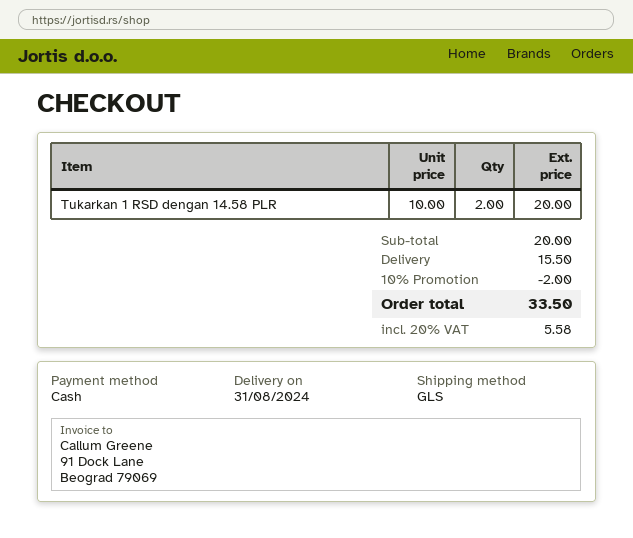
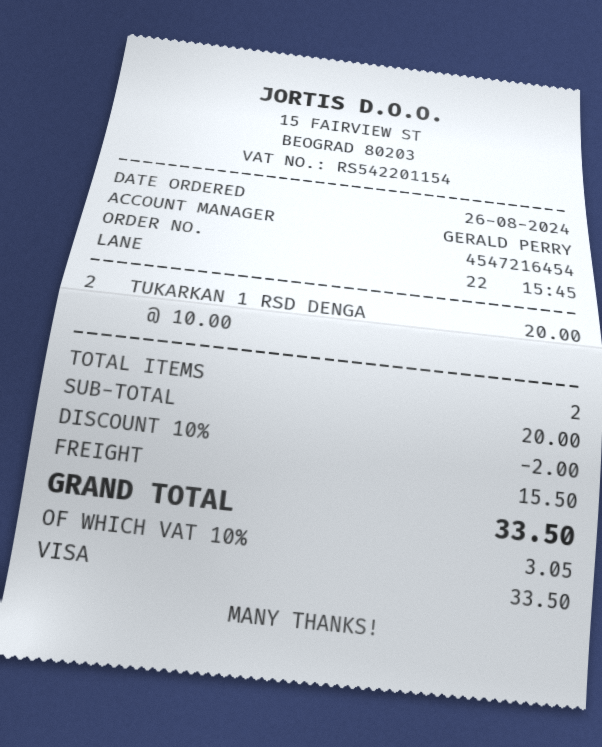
payment method: cash -> Visa
tax: 20% = 5.58 -> 10% = 3.05

